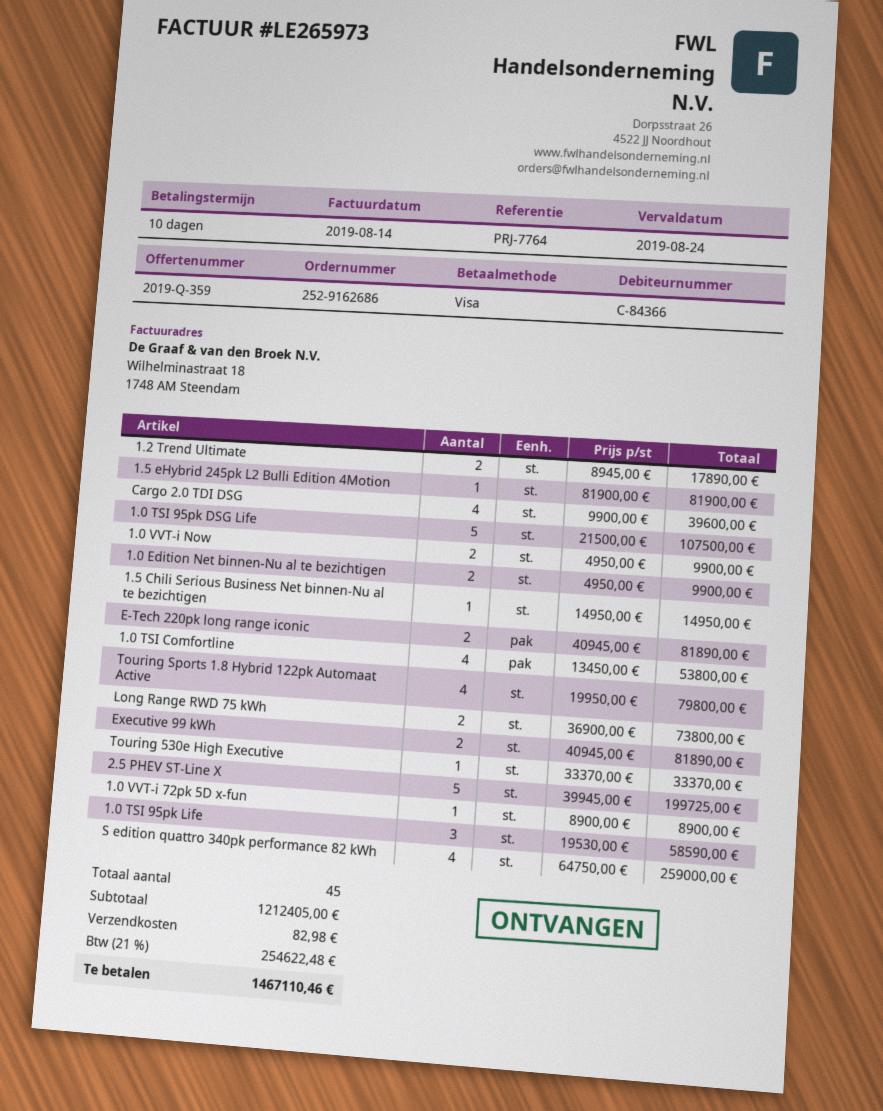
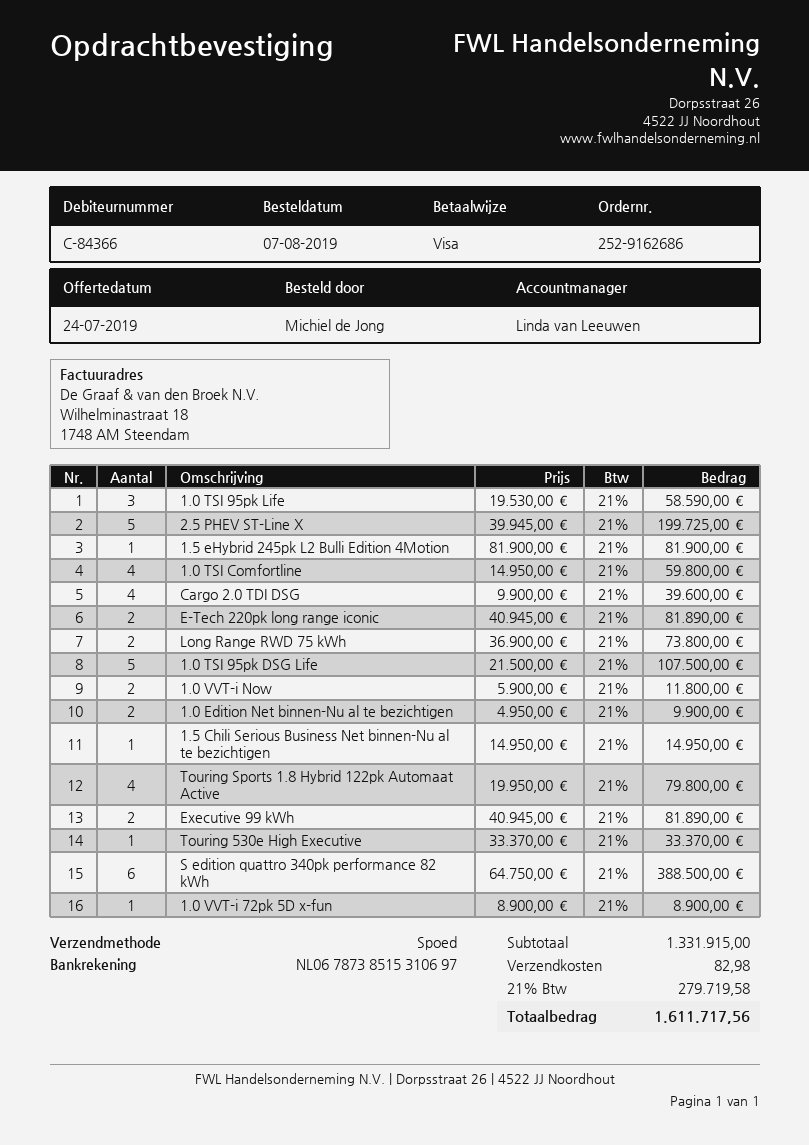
1.2 Trend Ultimate: 2 x 8945.00 = 17890.00 -> none
1.0 VVT-i Now: 2 x 4950.00 = 9900.00 -> 2 x 5900.00 = 11800.00
1.0 TSI Comfortline: 4 x 13450.00 = 53800.00 -> 4 x 14950.00 = 59800.00
S edition quattro 340pk performance 82 kWh: 4 x 64750.00 = 259000.00 -> 6 x 64750.00 = 388500.00
subtotal: 1212405.00 -> 1331915.00
tax: 21% = 254622.48 -> 21% = 279719.58
total: 1467110.46 -> 1611717.56

